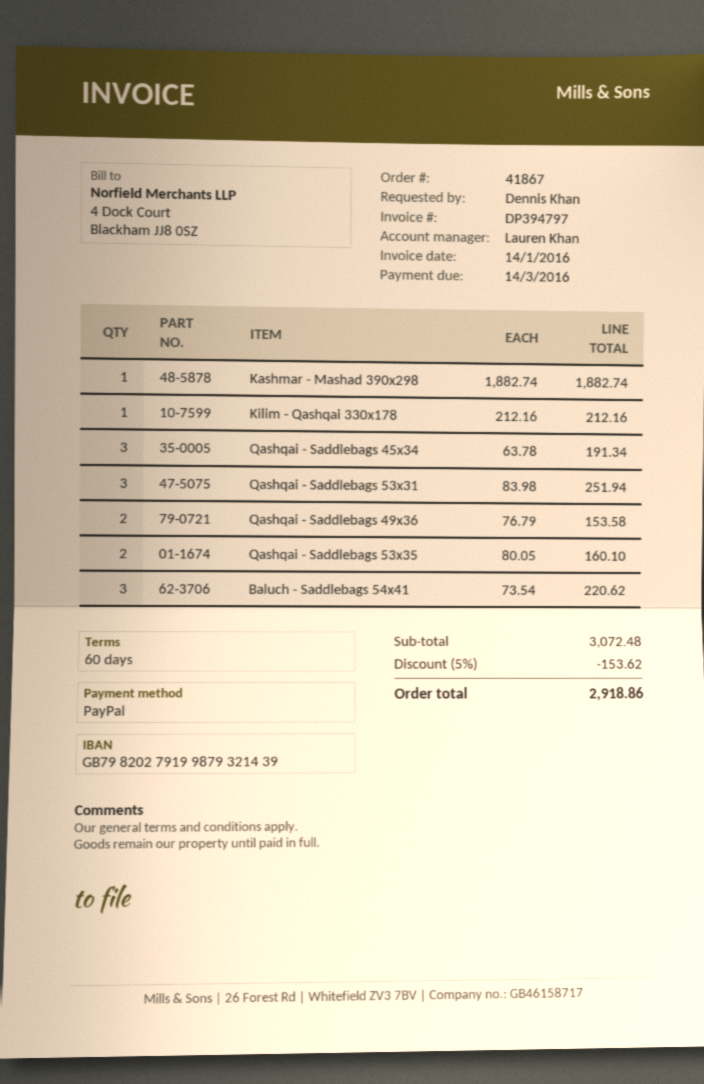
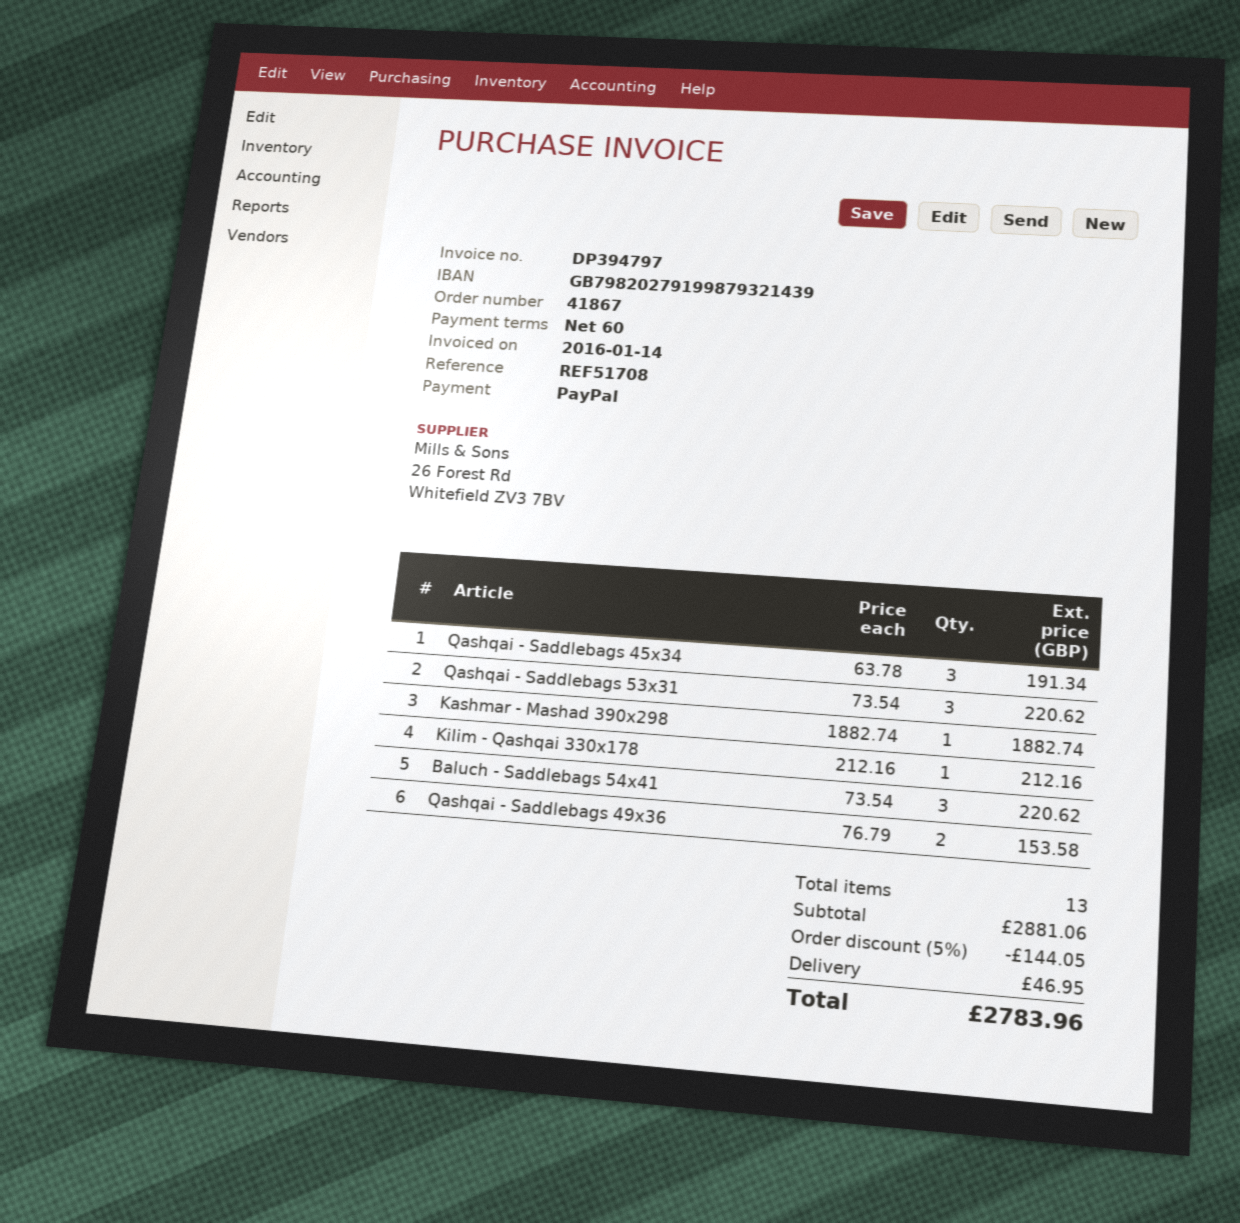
Qashqai - Saddlebags 53x31: 3 x 83.98 = 251.94 -> 3 x 73.54 = 220.62
Qashqai - Saddlebags 53x35: 2 x 80.05 = 160.10 -> none
subtotal: 3072.48 -> 2881.06
discount: 5% = 153.62 -> 5% = 144.05
shipping: none -> 46.95
total: 2918.86 -> 2783.96

